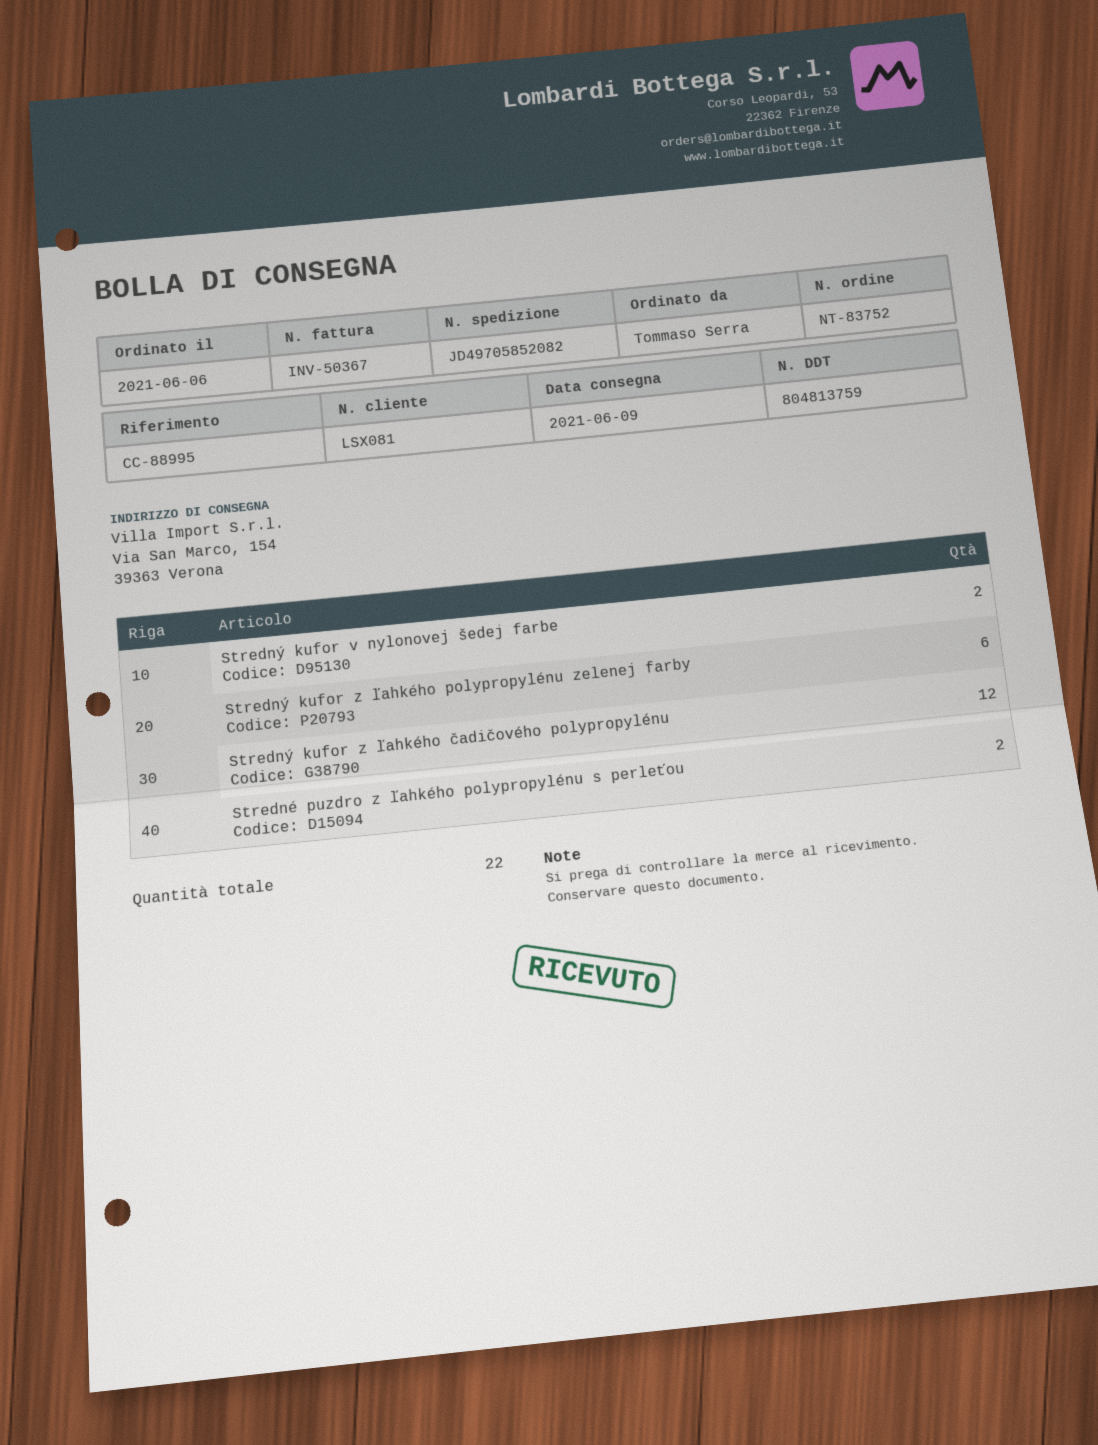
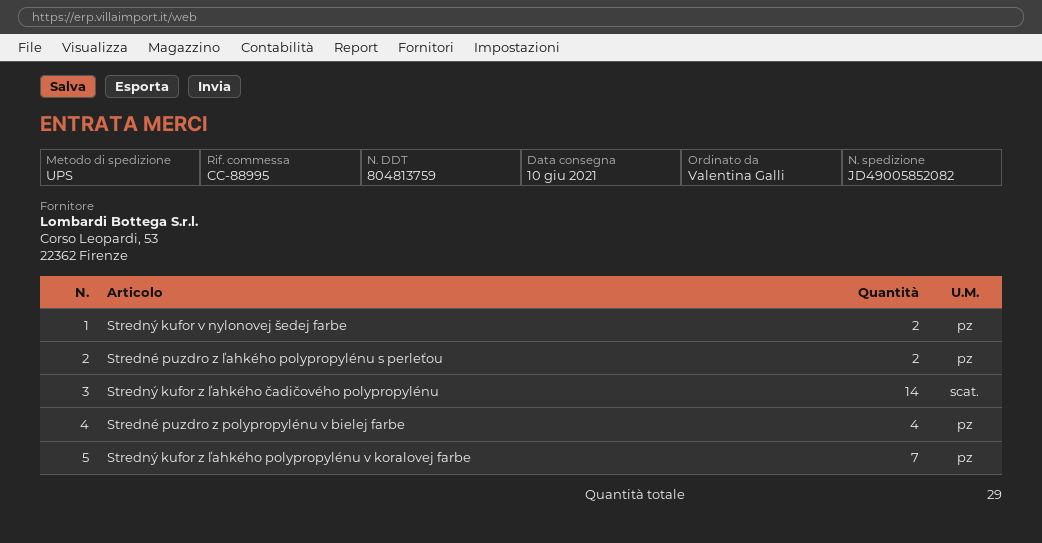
delivery date: 2021-06-09 -> 2021-06-10
ordered by: Tommaso Serra -> Valentina Galli
tracking number: JD49705852082 -> JD49005852082
Stredný kufor z ľahkého polypropylénu zelenej farby: 6 -> none
Stredný kufor z ľahkého čadičového polypropylénu: 12 -> 14
Stredné puzdro z polypropylénu v bielej farbe: none -> 4
Stredný kufor z ľahkého polypropylénu v koralovej farbe: none -> 7
total quantity: 22 -> 29

